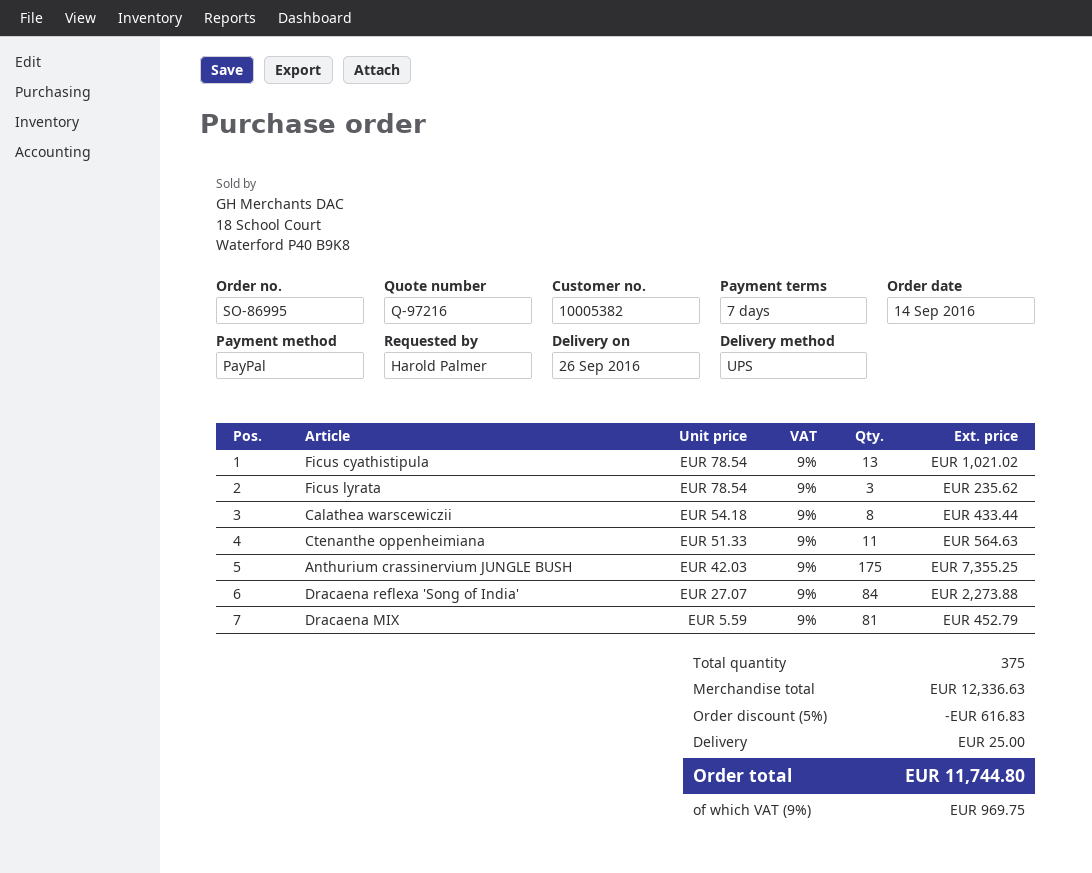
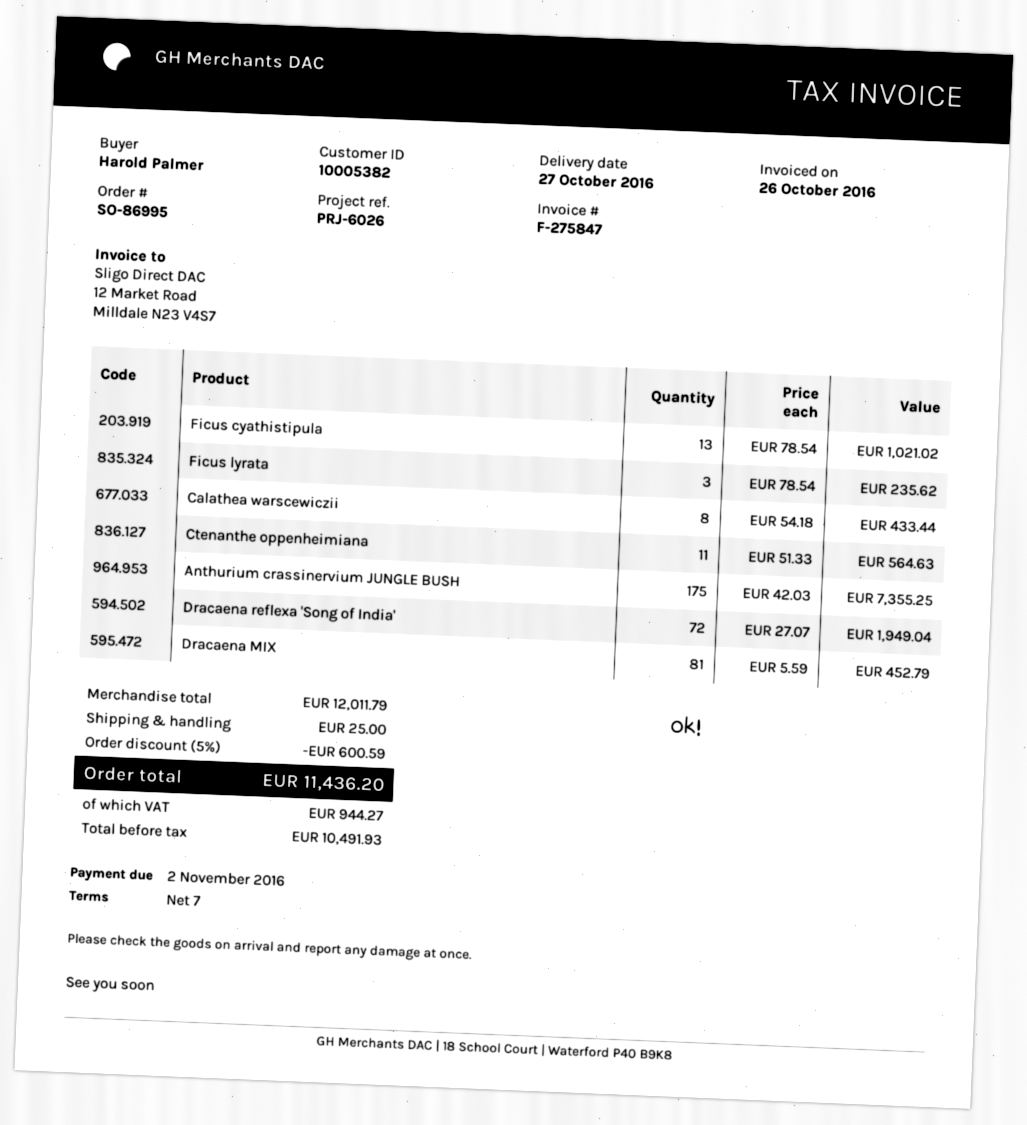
delivery date: 2016-09-26 -> 2016-10-27
Dracaena reflexa 'Song of India': 84 x 27.07 = 2273.88 -> 72 x 27.07 = 1949.04
subtotal: 12336.63 -> 12011.79
discount: 5% = 616.83 -> 5% = 600.59
tax: 969.75 -> 944.27
total: 11744.80 -> 11436.20

